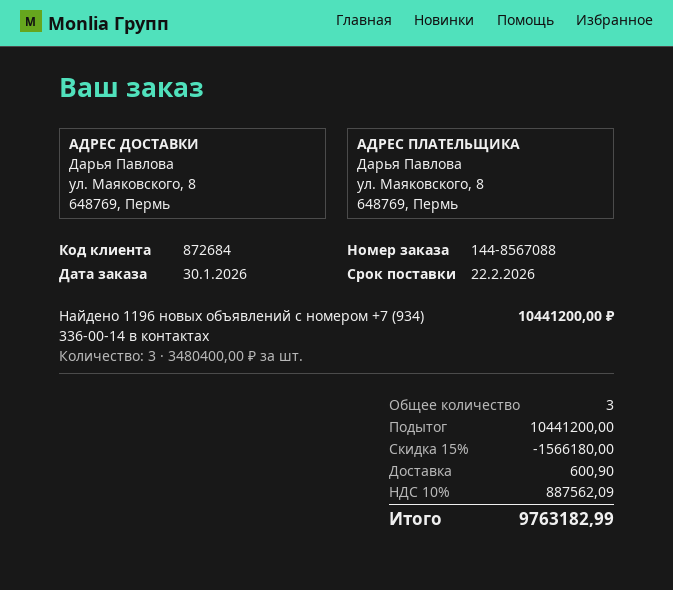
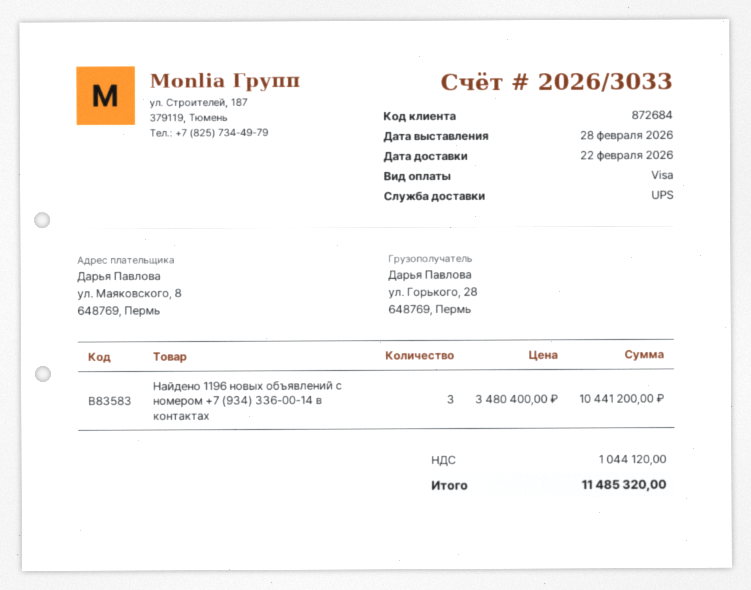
ship to: ул. Маяковского, 8, 648769, Пермь -> ул. Горького, 28, 648769, Пермь
discount: 15% = 1566180.00 -> none
shipping: 600.90 -> none
tax: 887562.09 -> 1044120.00
total: 9763182.99 -> 11485320.00

